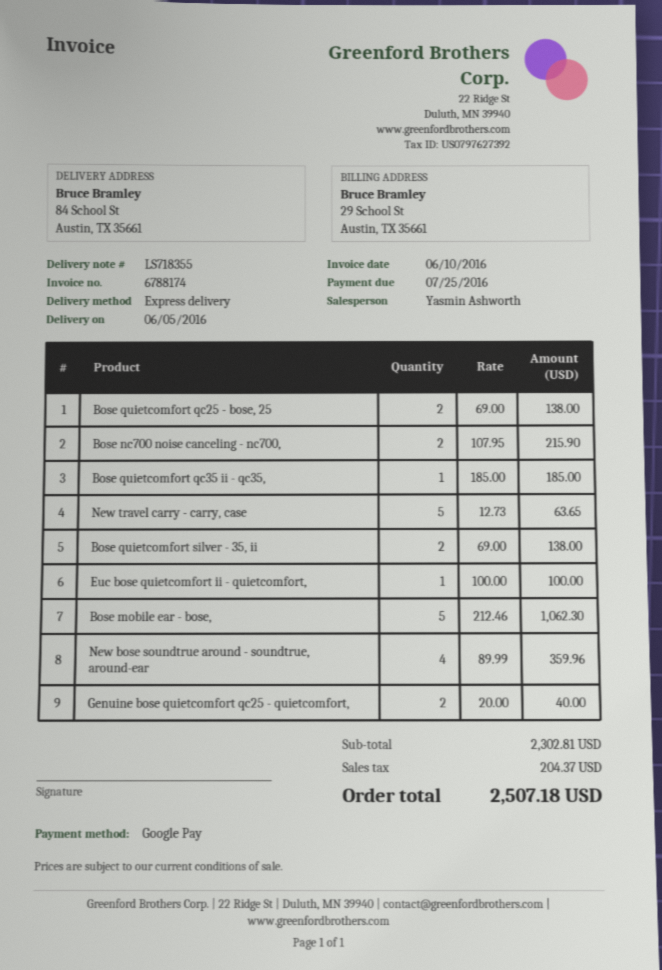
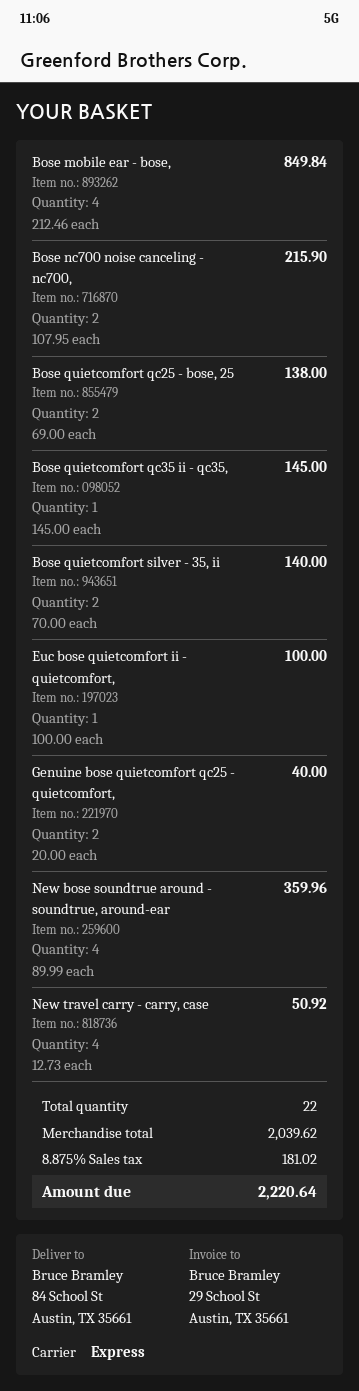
Bose quietcomfort qc35 ii - qc35,: 1 x 185.00 = 185.00 -> 1 x 145.00 = 145.00
New travel carry - carry, case: 5 x 12.73 = 63.65 -> 4 x 12.73 = 50.92
Bose quietcomfort silver - 35, ii: 2 x 69.00 = 138.00 -> 2 x 70.00 = 140.00
Bose mobile ear - bose,: 5 x 212.46 = 1062.30 -> 4 x 212.46 = 849.84
subtotal: 2302.81 -> 2039.62
tax: 204.37 -> 181.02
total: 2507.18 -> 2220.64

